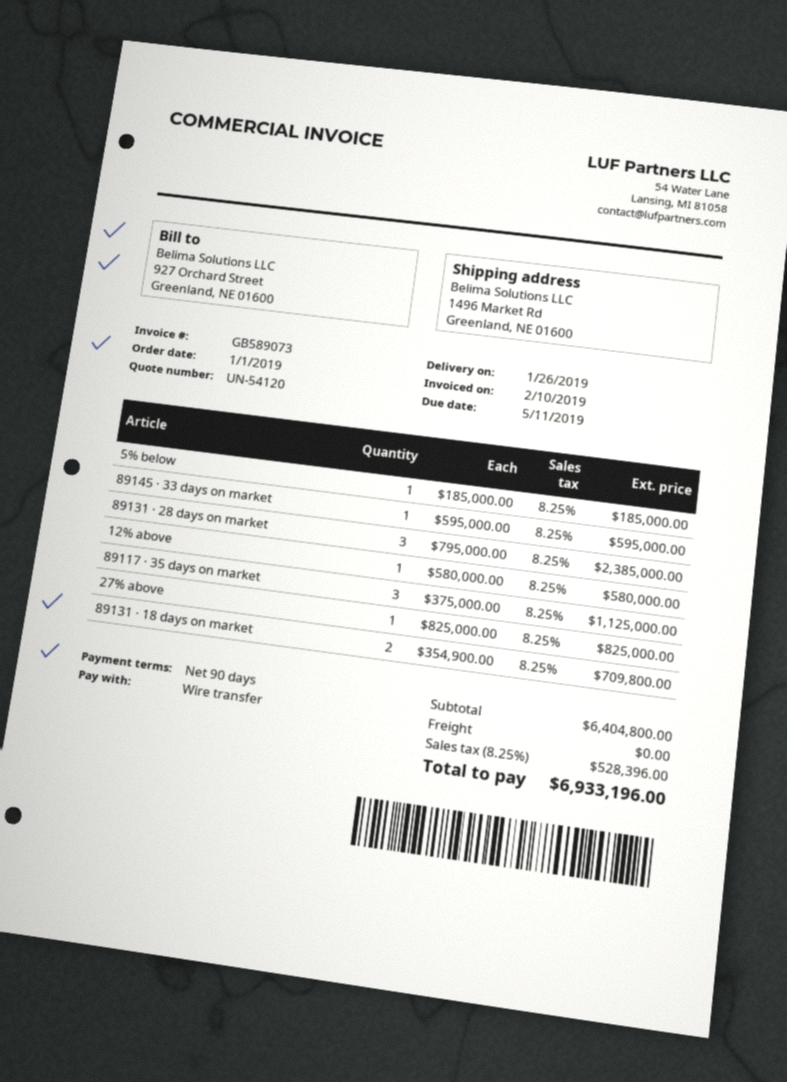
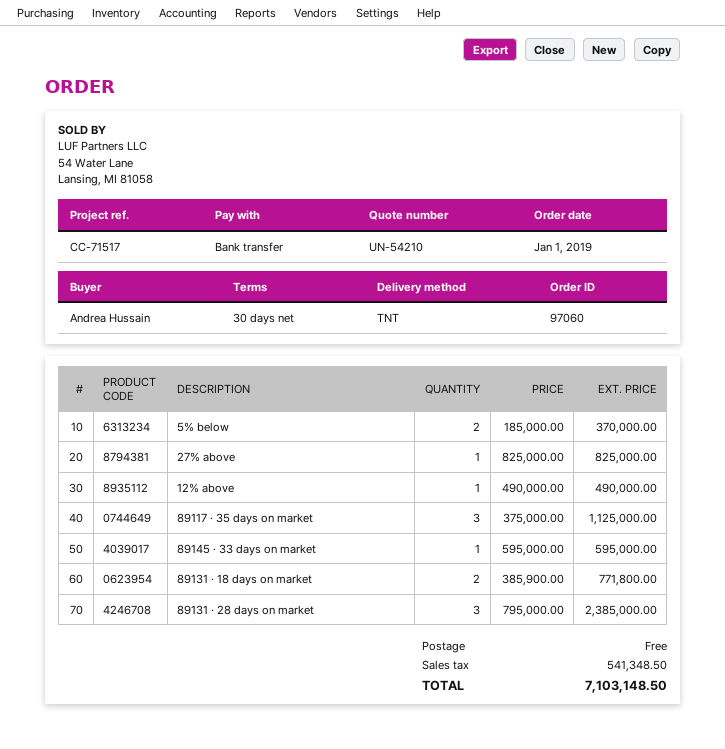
quote number: UN-54120 -> UN-54210
payment terms: 90 days -> 30 days
5% below: 1 x 185000.00 = 185000.00 -> 2 x 185000.00 = 370000.00
12% above: 1 x 580000.00 = 580000.00 -> 1 x 490000.00 = 490000.00
89131 · 18 days on market: 2 x 354900.00 = 709800.00 -> 2 x 385900.00 = 771800.00
tax: 528396.00 -> 541348.50
total: 6933196.00 -> 7103148.50

